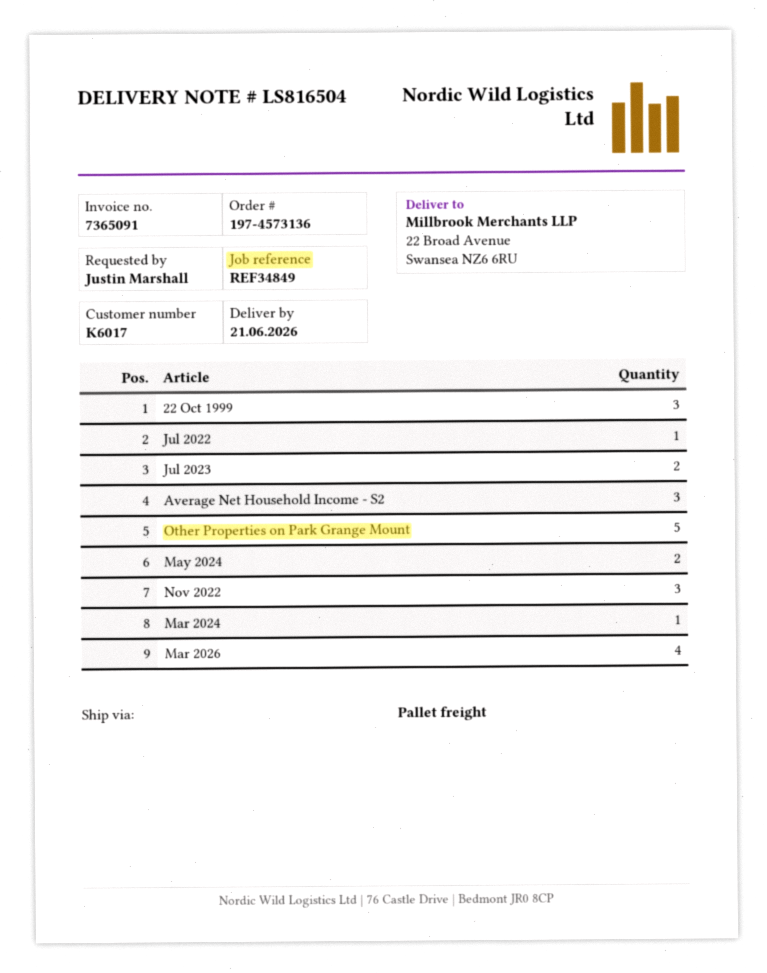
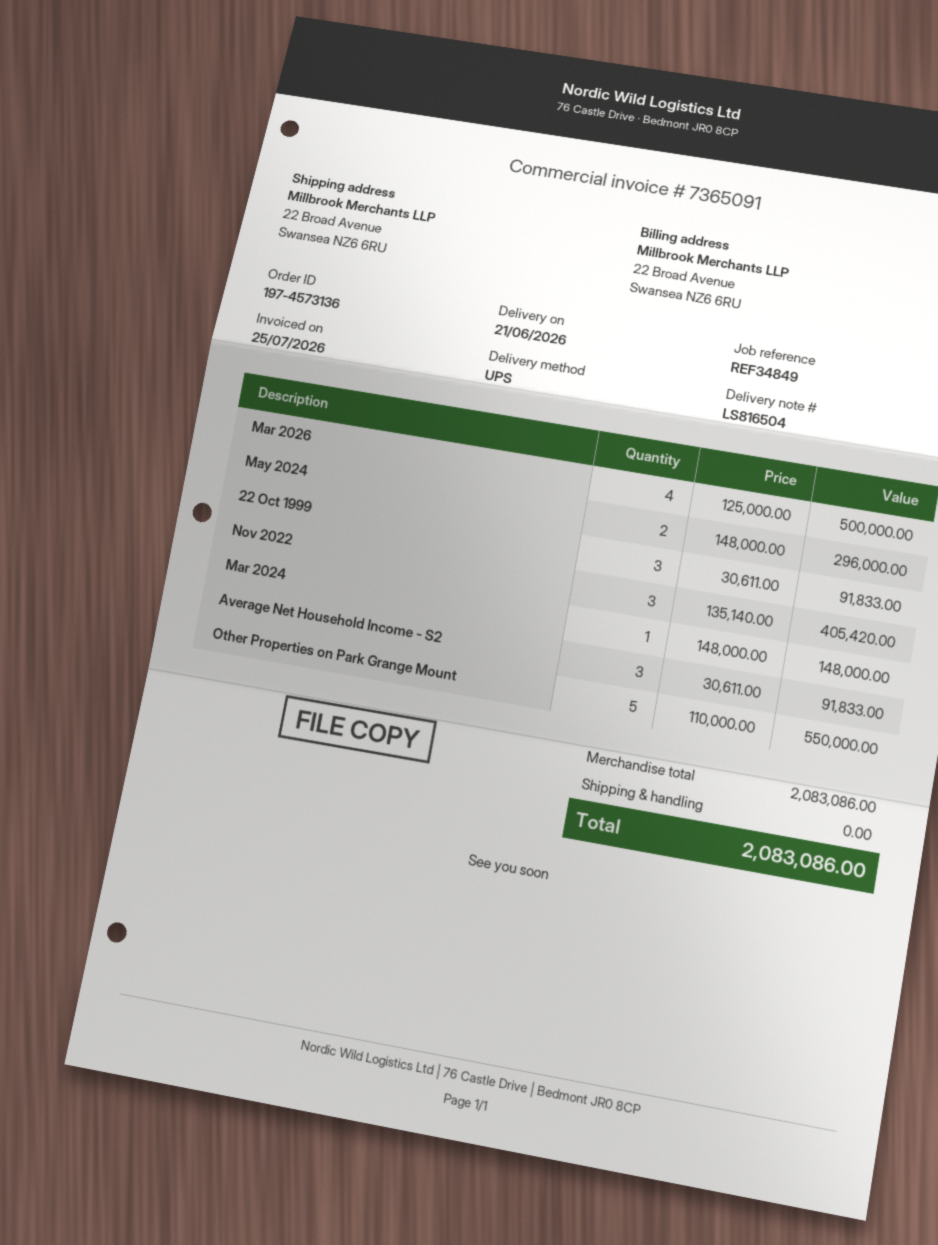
shipping method: pallet freight -> UPS
Jul 2022: 1 -> none
Jul 2023: 2 -> none

